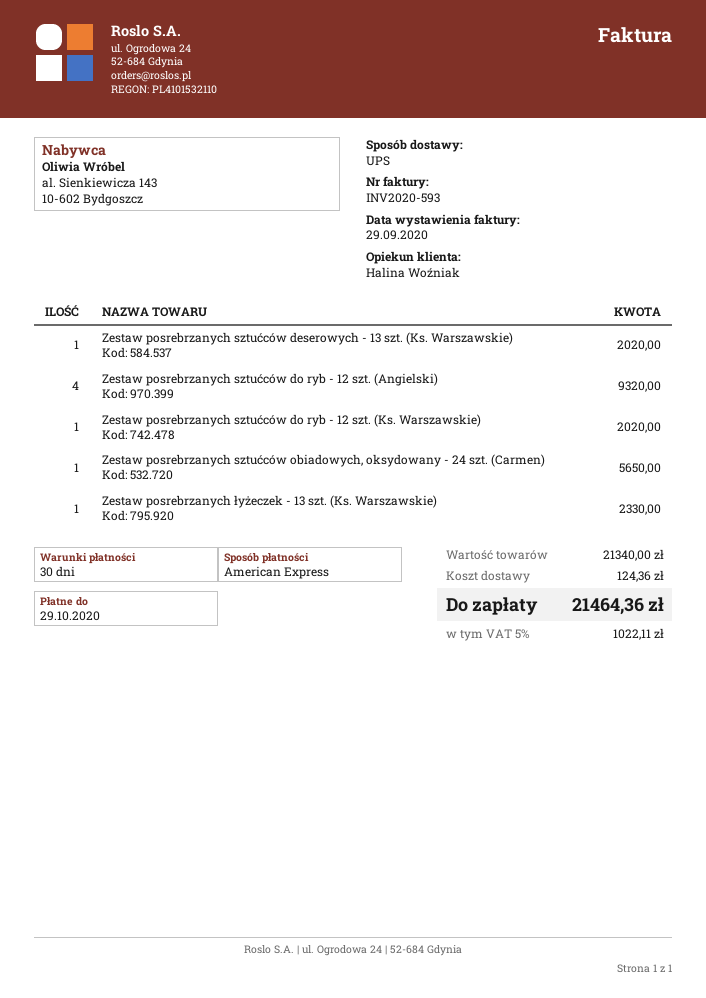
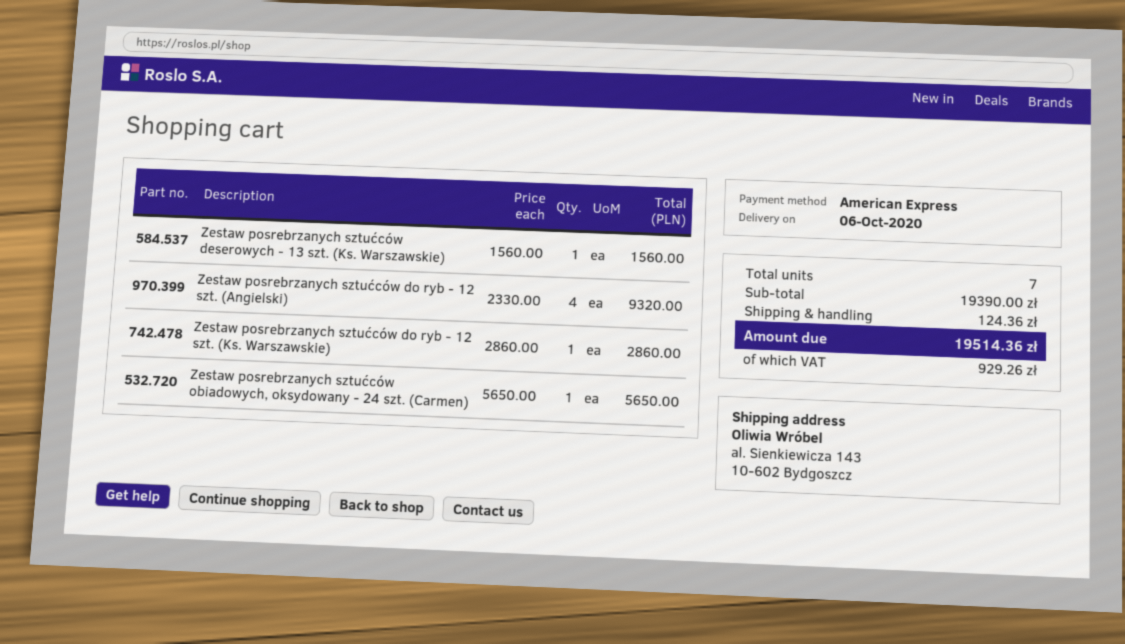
Zestaw posrebrzanych sztućców deserowych - 13 szt. (Ks. Warszawskie): 1 for 2020.00 -> 1 for 1560.00
Zestaw posrebrzanych sztućców do ryb - 12 szt. (Ks. Warszawskie): 1 for 2020.00 -> 1 for 2860.00
Zestaw posrebrzanych łyżeczek - 13 szt. (Ks. Warszawskie): 1 for 2330.00 -> none
subtotal: 21340.00 -> 19390.00
tax: 1022.11 -> 929.26
total: 21464.36 -> 19514.36

